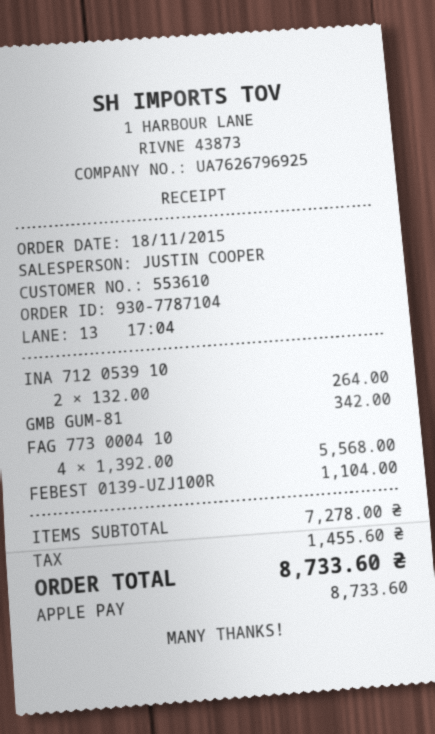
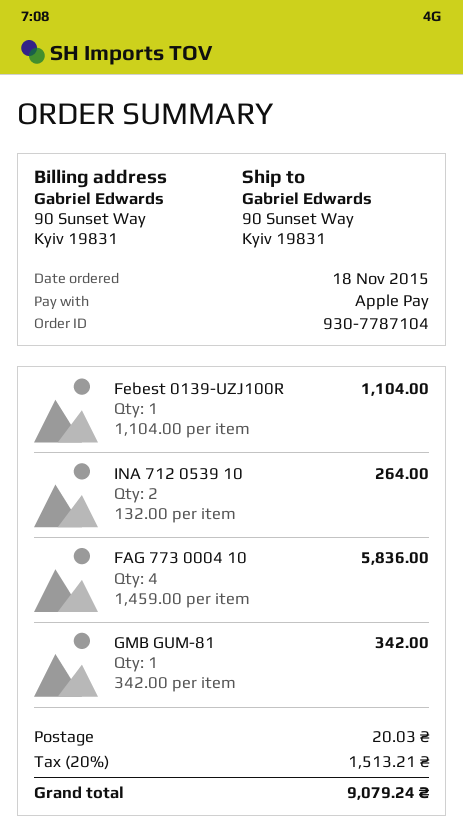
FAG 773 0004 10: 4 x 1392.00 = 5568.00 -> 4 x 1459.00 = 5836.00
shipping: none -> 20.03
tax: 1455.60 -> 1513.21
total: 8733.60 -> 9079.24

